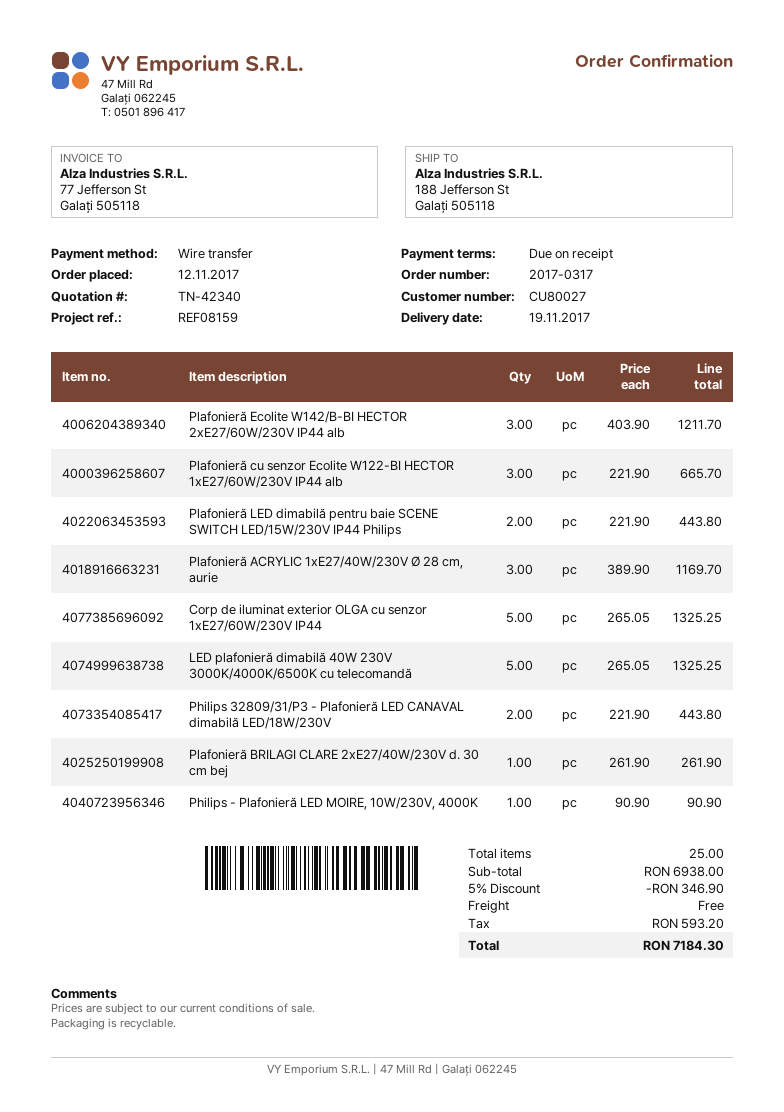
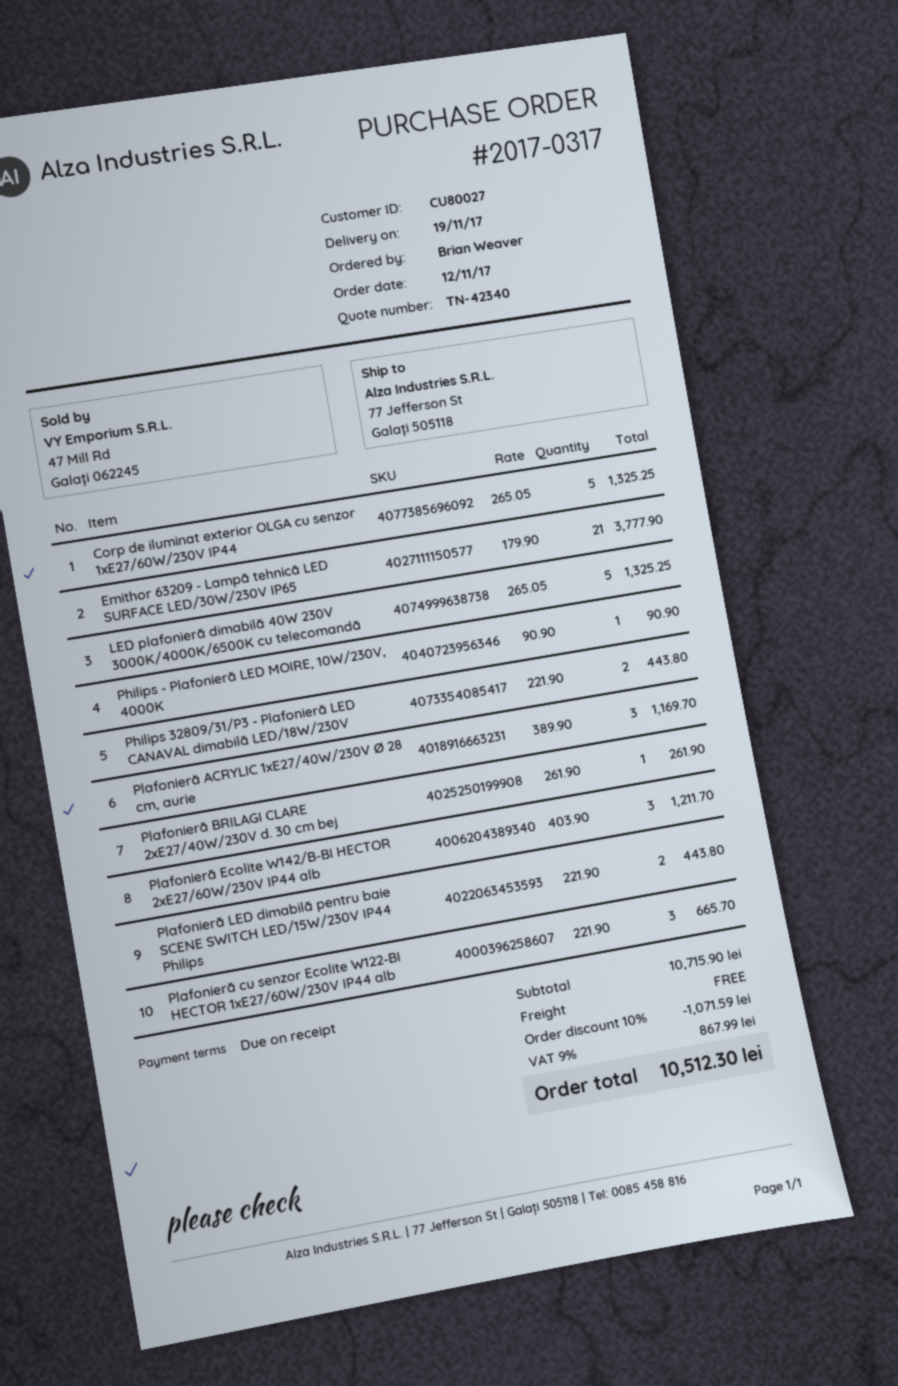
ship to: 188 Jefferson St, Galați 505118 -> 77 Jefferson St, Galați 505118
Emithor 63209 - Lampă tehnică LED SURFACE LED/30W/230V IP65: none -> 21 x 179.90 = 3777.90
subtotal: 6938.00 -> 10715.90
discount: 5% = 346.90 -> 10% = 1071.59
tax: 593.20 -> 867.99
total: 7184.30 -> 10512.30

